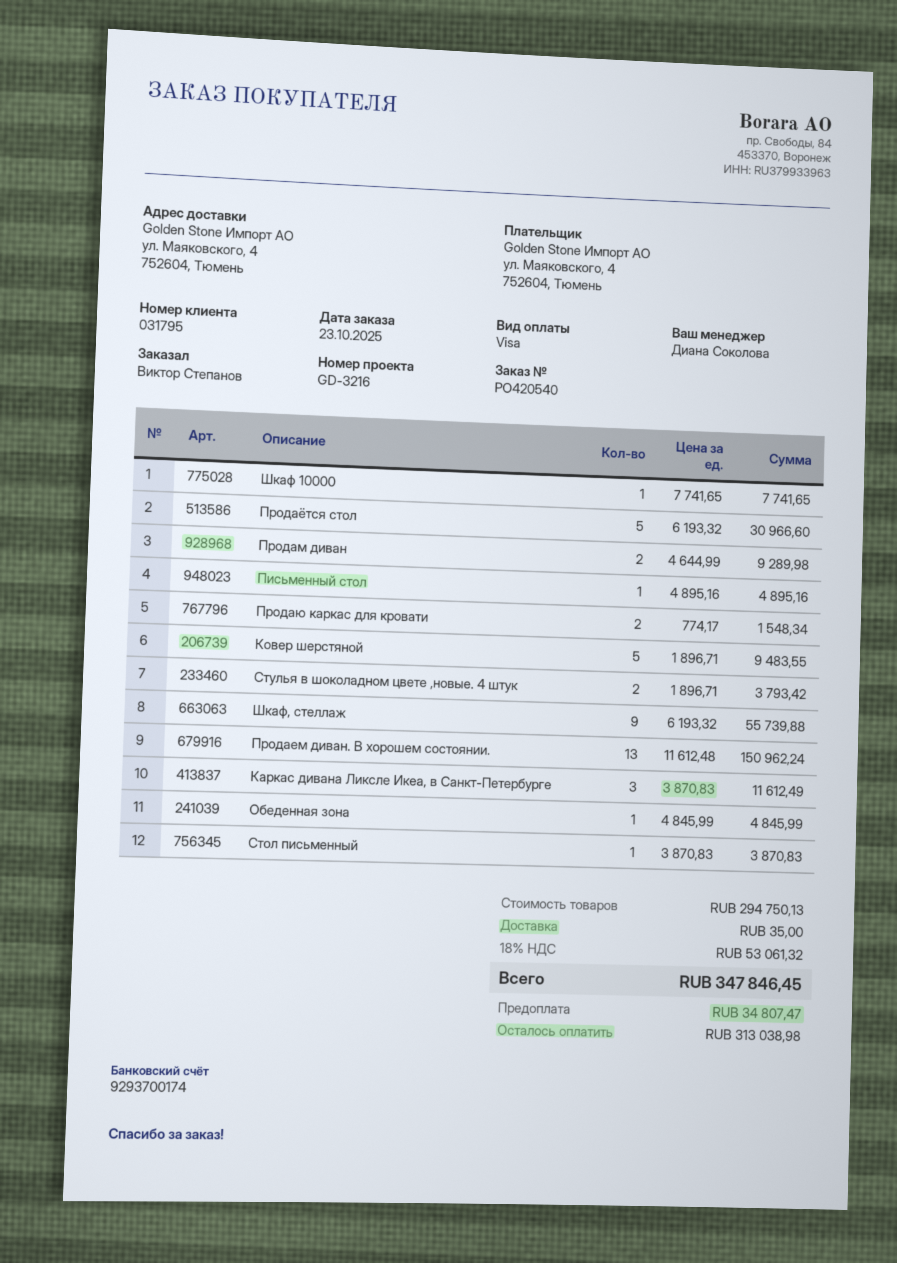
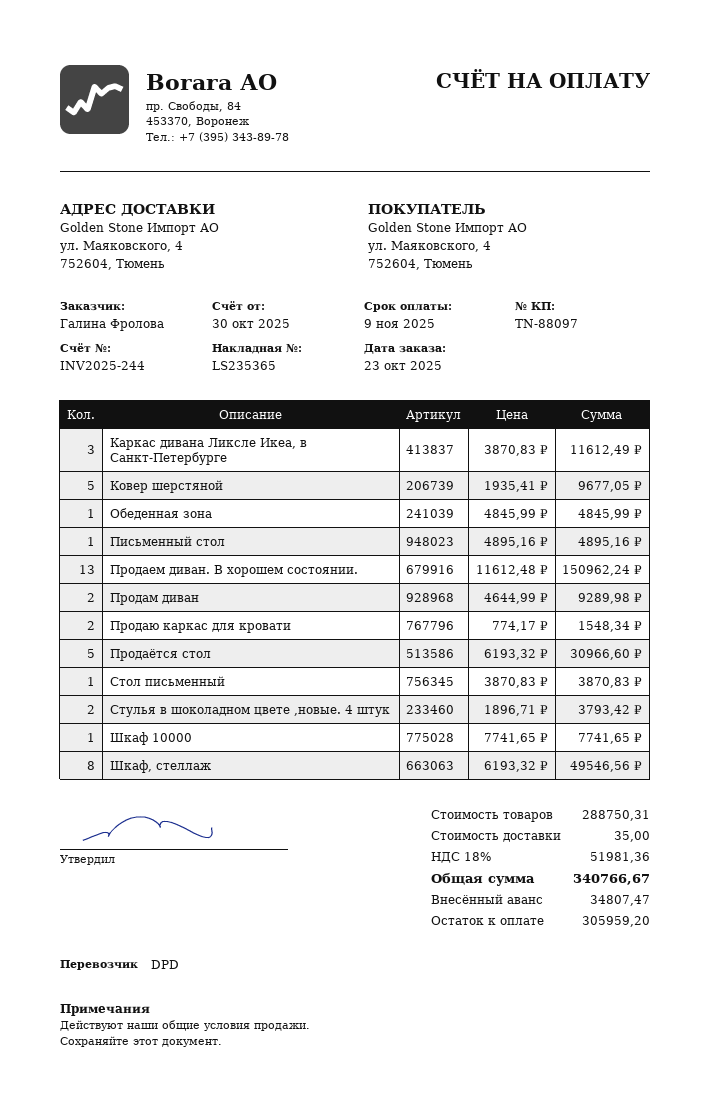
ordered by: Виктор Степанов -> Галина Фролова
Ковер шерстяной: 5 x 1896.71 = 9483.55 -> 5 x 1935.41 = 9677.05
Шкаф, стеллаж: 9 x 6193.32 = 55739.88 -> 8 x 6193.32 = 49546.56
subtotal: 294750.13 -> 288750.31
tax: 18% = 53061.32 -> 18% = 51981.36
total: 347846.45 -> 340766.67
balance: 313038.98 -> 305959.20

